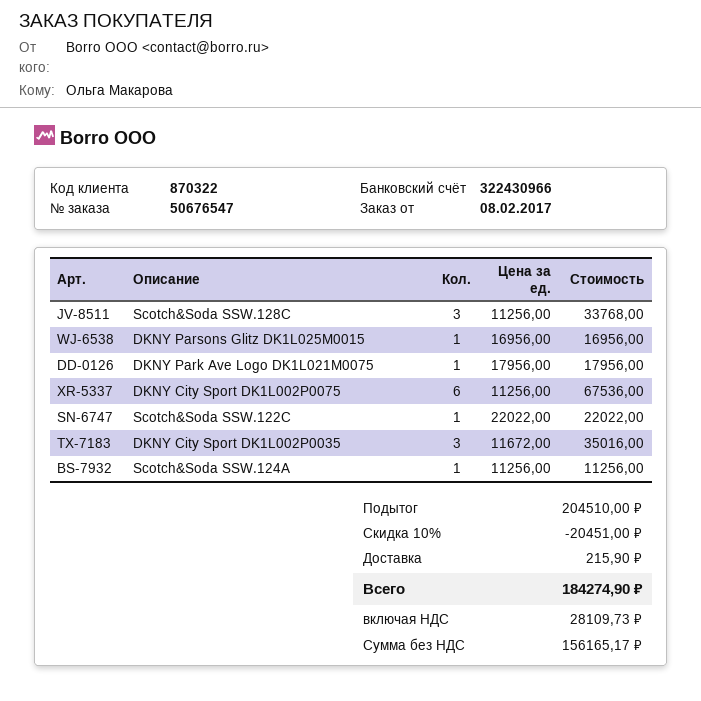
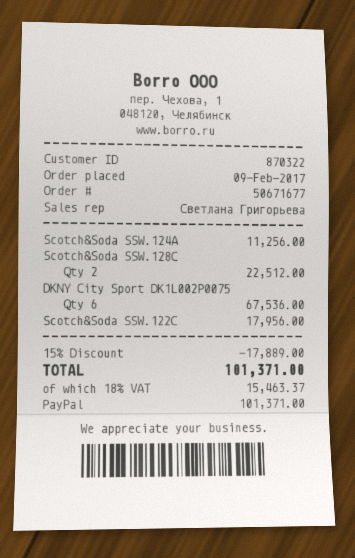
order number: 50676547 -> 50671677
order date: 2017-02-08 -> 2017-02-09
Scotch&Soda SSW.128C: 3 for 33768.00 -> 2 for 22512.00
DKNY Parsons Glitz DK1L025M0015: 1 for 16956.00 -> none
DKNY Park Ave Logo DK1L021M0075: 1 for 17956.00 -> none
Scotch&Soda SSW.122C: 1 for 22022.00 -> 1 for 17956.00
DKNY City Sport DK1L002P0035: 3 for 35016.00 -> none
discount: 10% = 20451.00 -> 15% = 17889.00
shipping: 215.90 -> none
tax: 28109.73 -> 15463.37
total: 184274.90 -> 101371.00

